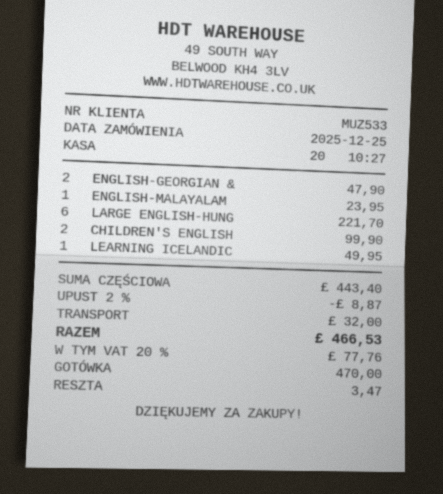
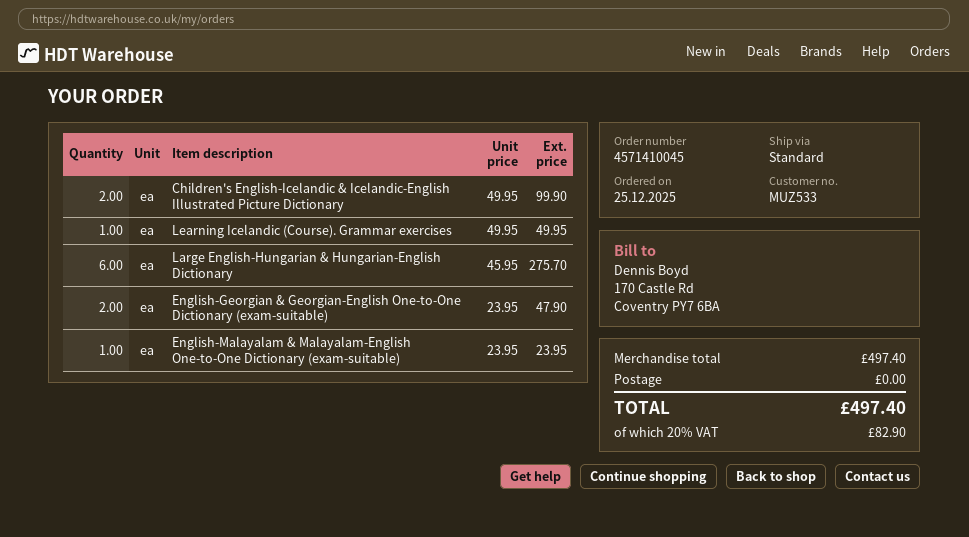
LARGE ENGLISH-HUNG: 6 for 221.70 -> 6 for 275.70
subtotal: 443.40 -> 497.40
discount: 2% = 8.87 -> none
shipping: 32.00 -> 0.00
tax: 20% = 77.76 -> 20% = 82.90
total: 466.53 -> 497.40

